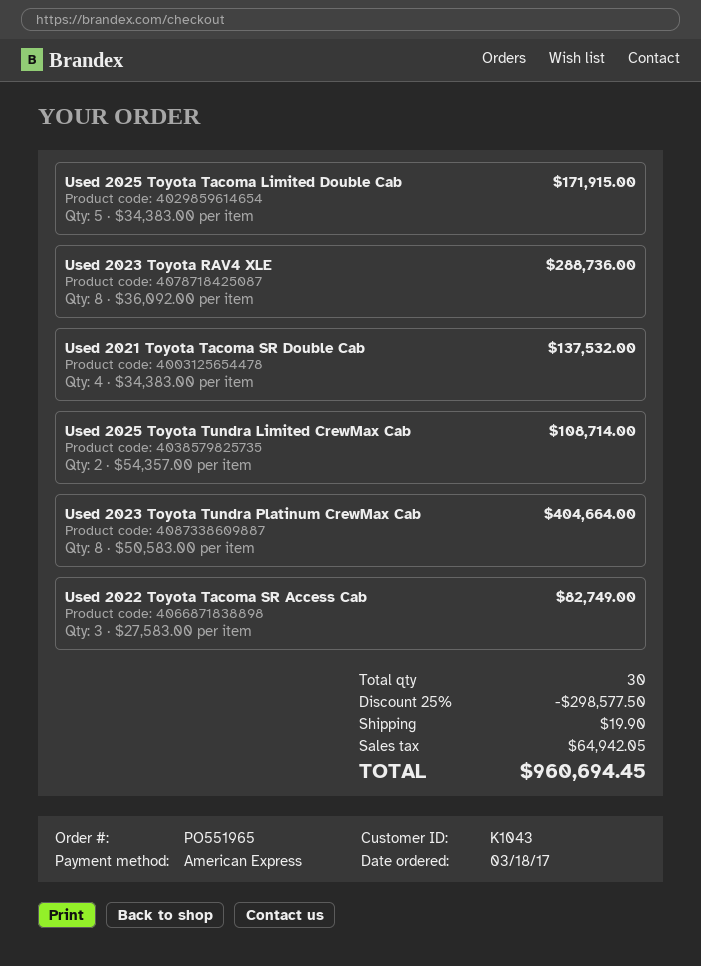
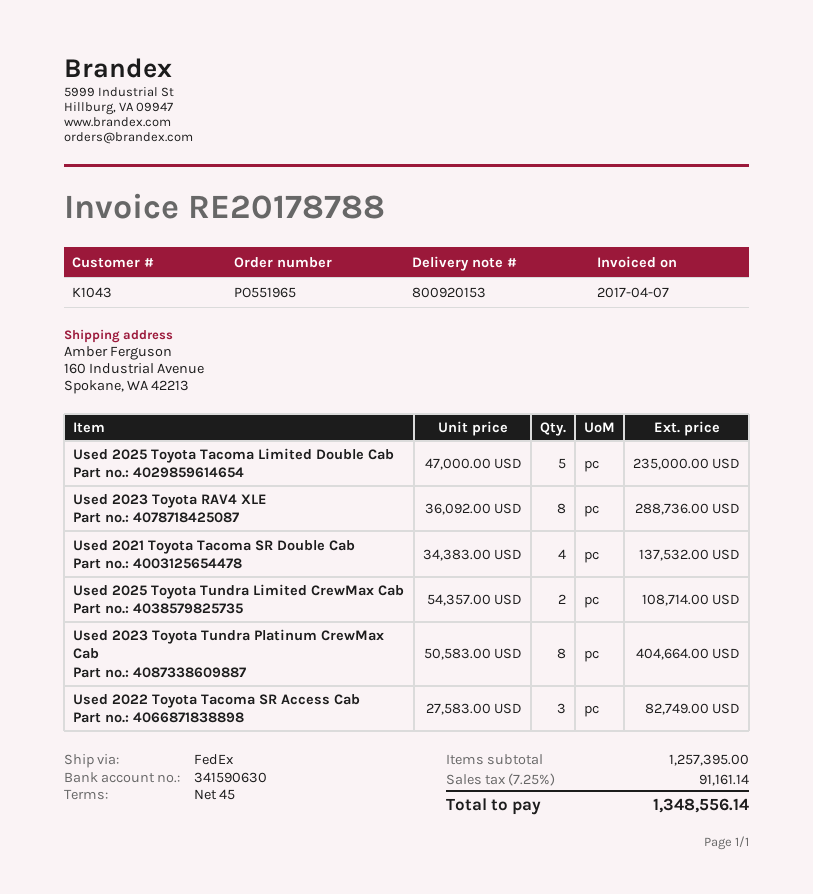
Used 2025 Toyota Tacoma Limited Double Cab: 5 x 34383.00 = 171915.00 -> 5 x 47000.00 = 235000.00
discount: 25% = 298577.50 -> none
shipping: 19.90 -> none
tax: 64942.05 -> 91161.14
total: 960694.45 -> 1348556.14

